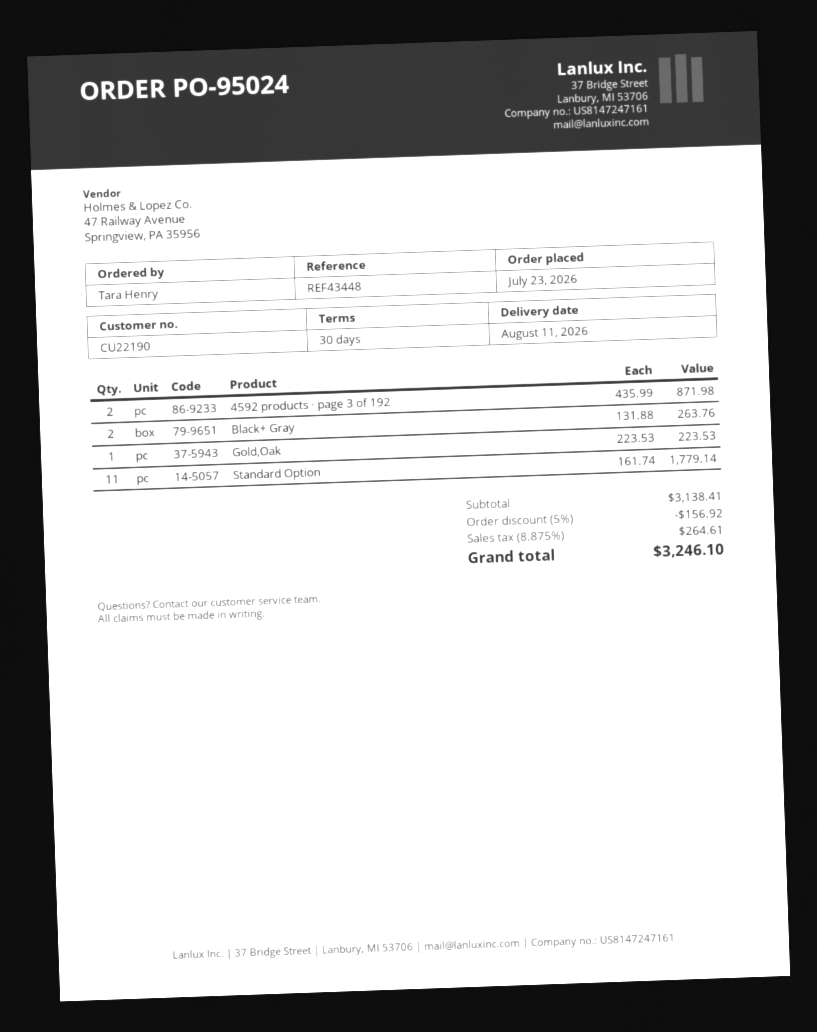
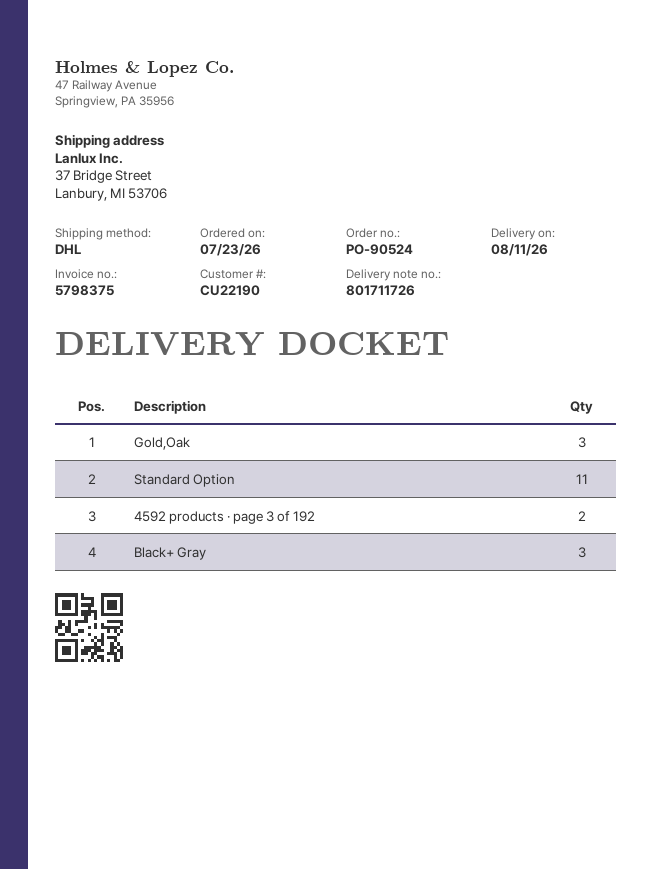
order number: PO-95024 -> PO-90524
Black+ Gray: 2 -> 3
Gold,Oak: 1 -> 3

